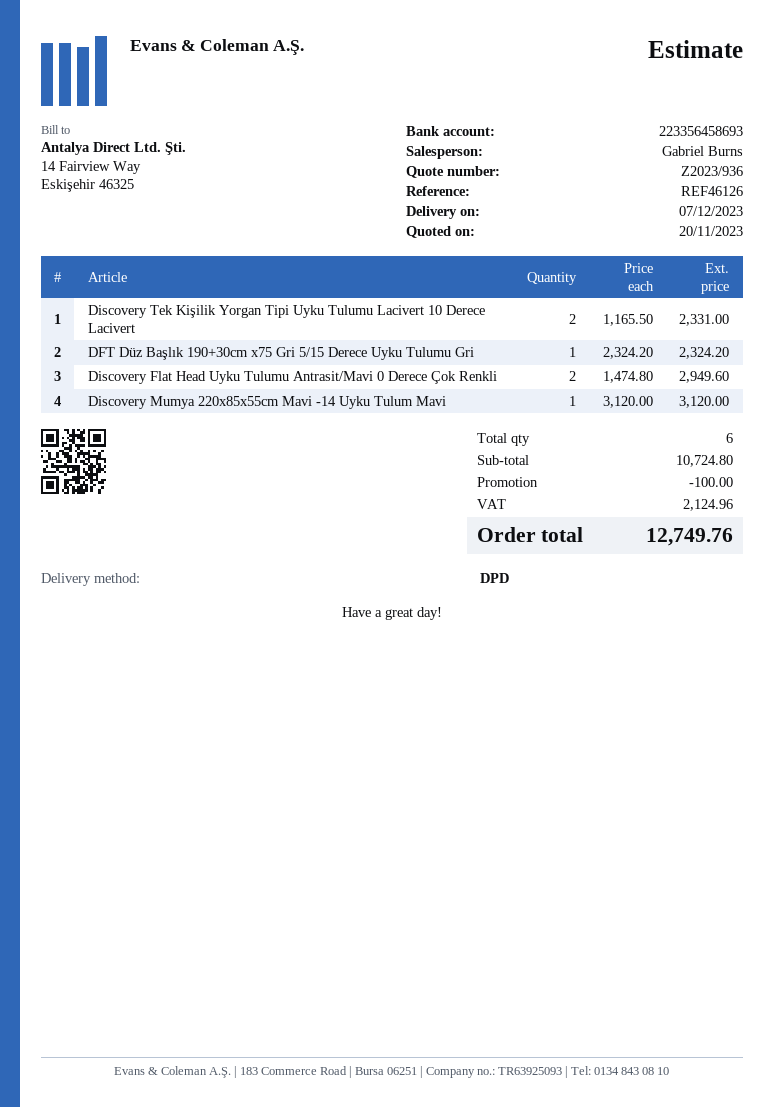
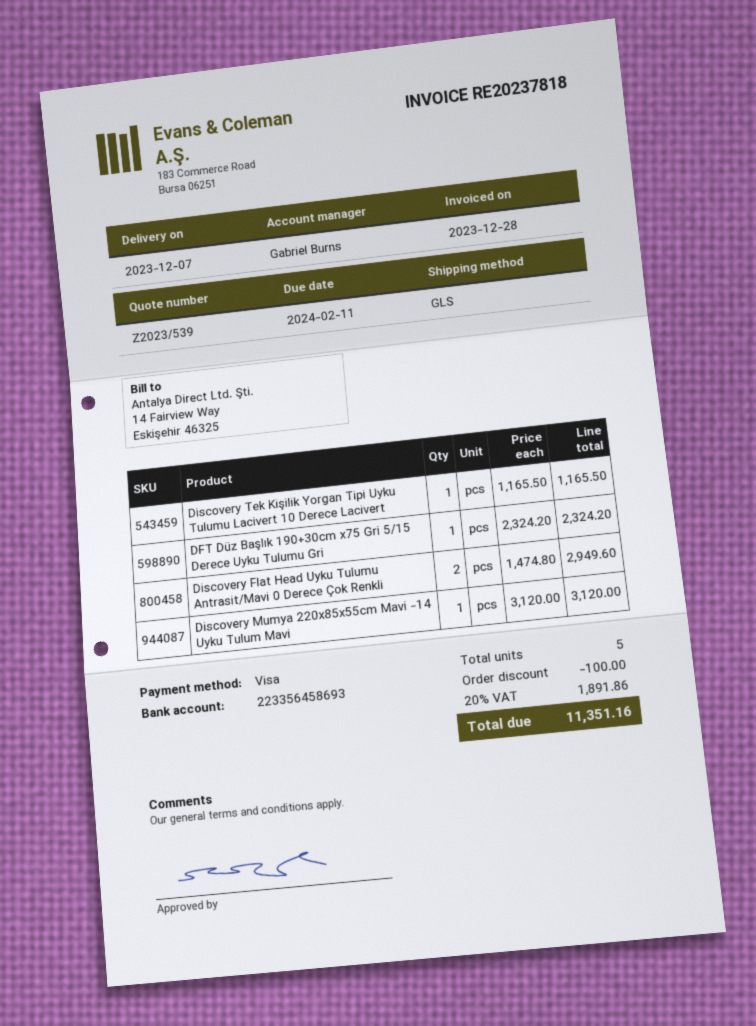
quote number: Z2023/936 -> Z2023/539
shipping method: DPD -> GLS
Discovery Tek Kişilik Yorgan Tipi Uyku Tulumu Lacivert 10 Derece Lacivert: 2 x 1165.50 = 2331.00 -> 1 x 1165.50 = 1165.50
total quantity: 6 -> 5
tax: 2124.96 -> 1891.86
total: 12749.76 -> 11351.16

